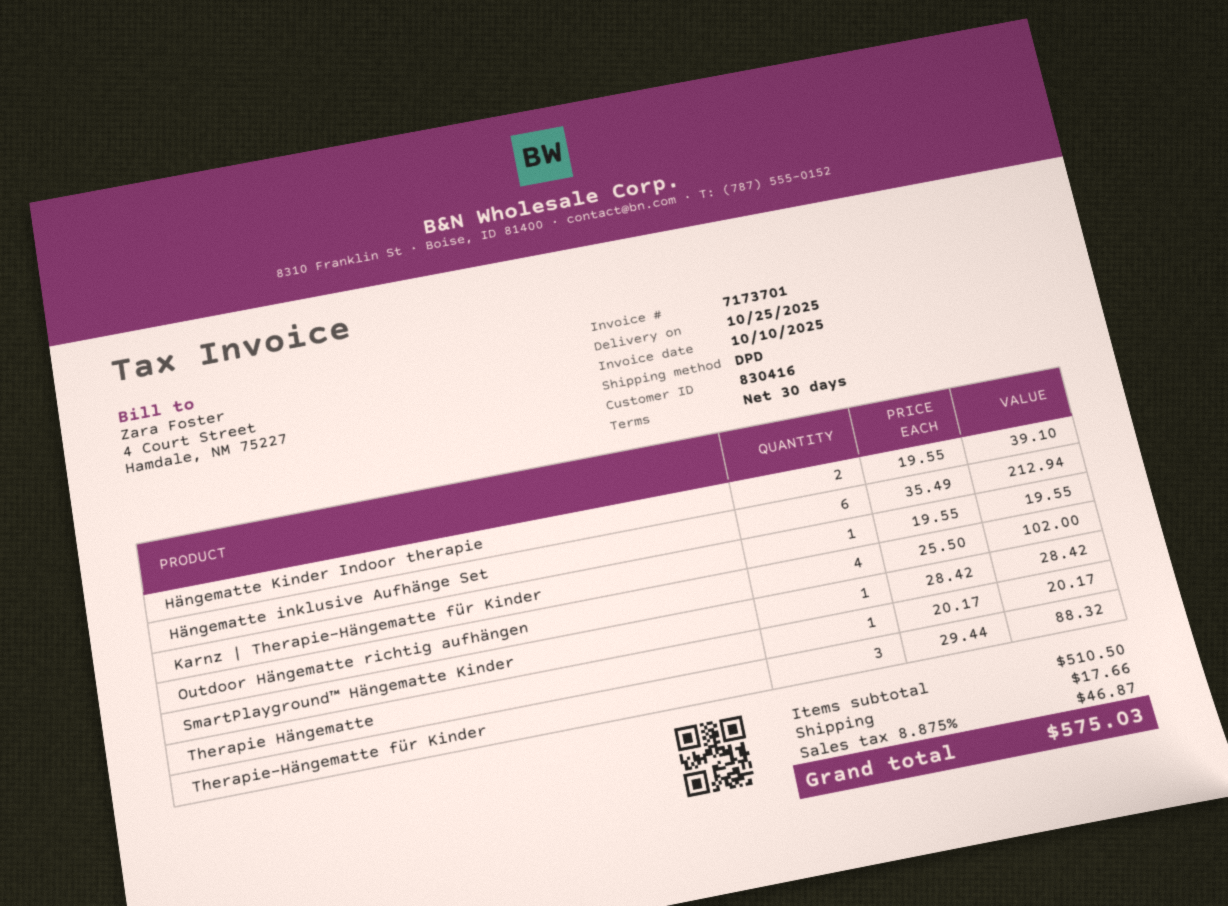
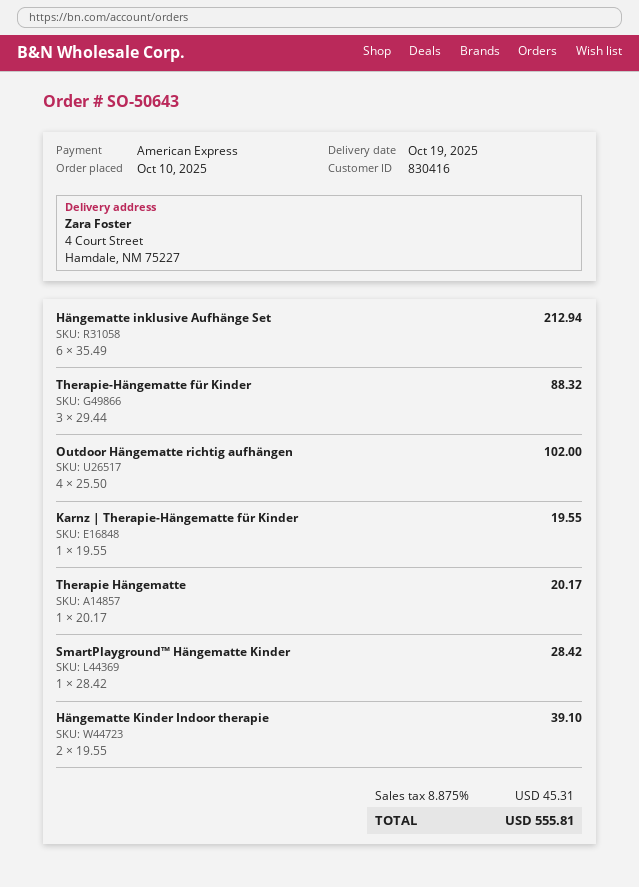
delivery date: 2025-10-25 -> 2025-10-19
shipping: 17.66 -> none
tax: 8.875% = 46.87 -> 8.875% = 45.31
total: 575.03 -> 555.81

